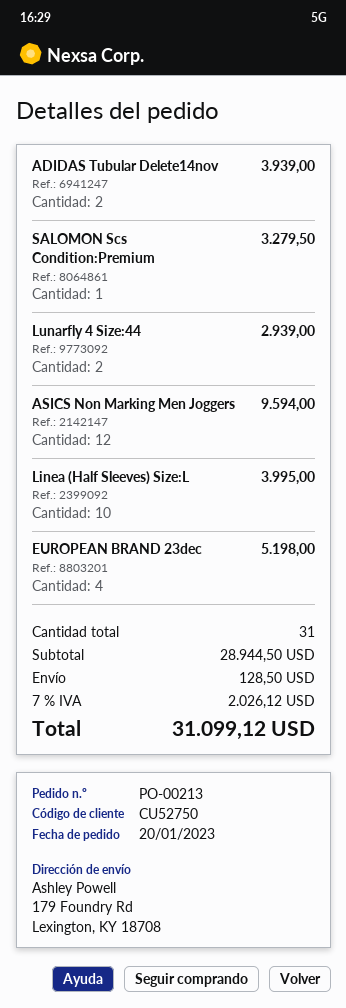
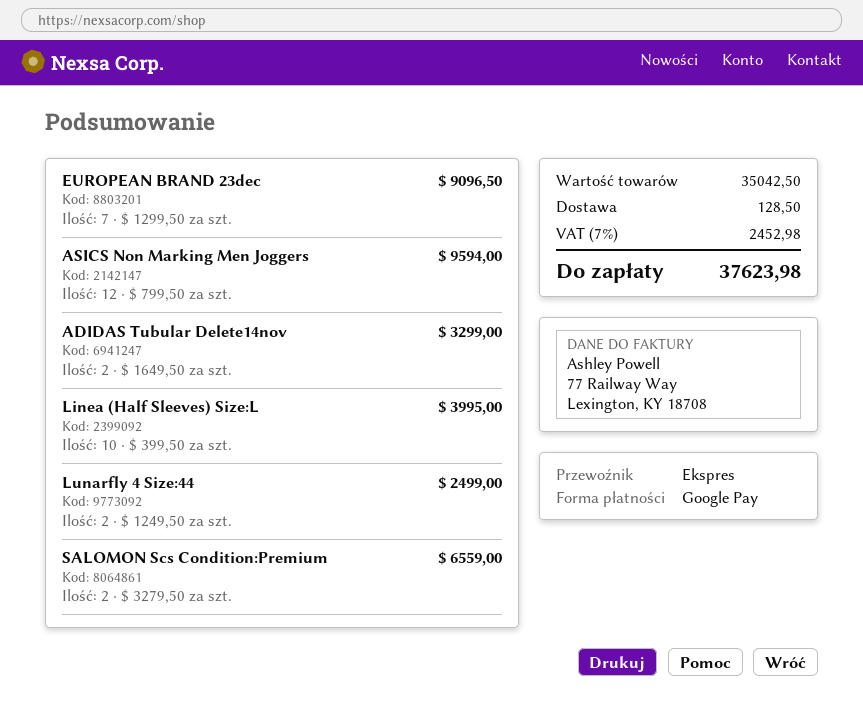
ADIDAS Tubular Delete14nov: 2 for 3939.00 -> 2 for 3299.00
SALOMON Scs Condition:Premium: 1 for 3279.50 -> 2 for 6559.00
Lunarfly 4 Size:44: 2 for 2939.00 -> 2 for 2499.00
EUROPEAN BRAND 23dec: 4 for 5198.00 -> 7 for 9096.50
subtotal: 28944.50 -> 35042.50
tax: 7% = 2026.12 -> 7% = 2452.98
total: 31099.12 -> 37623.98

